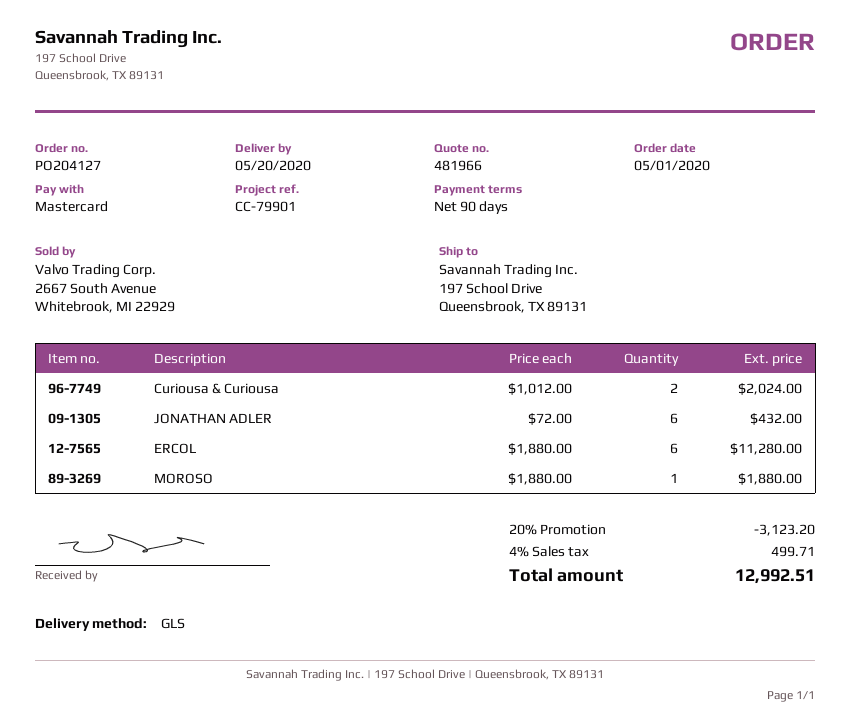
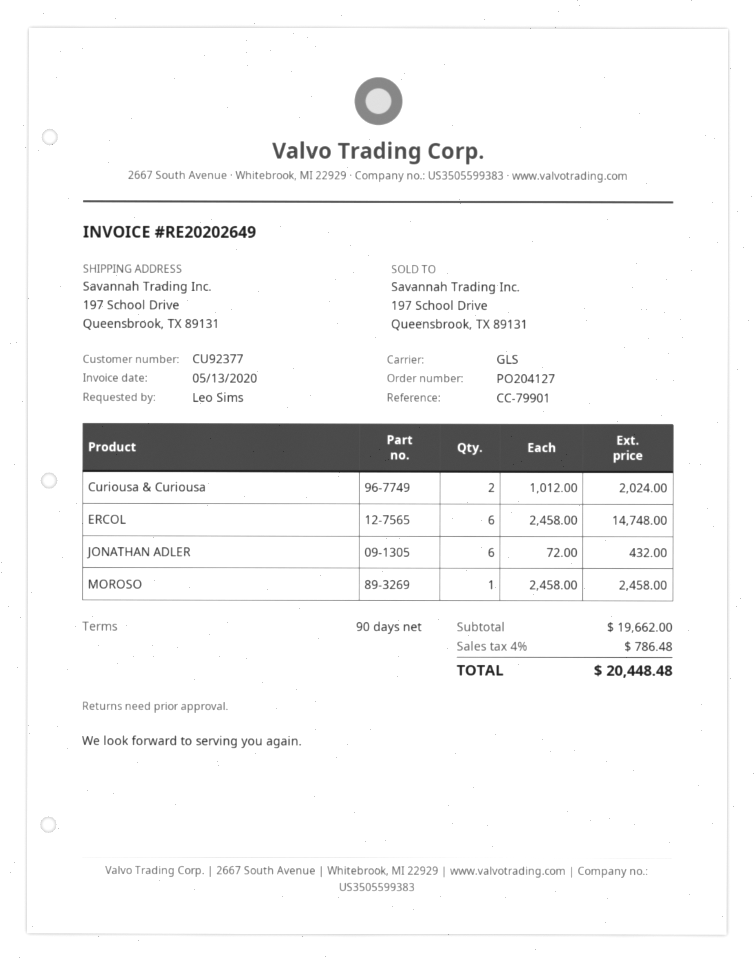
ERCOL: 6 x 1880.00 = 11280.00 -> 6 x 2458.00 = 14748.00
MOROSO: 1 x 1880.00 = 1880.00 -> 1 x 2458.00 = 2458.00
discount: 20% = 3123.20 -> none
tax: 4% = 499.71 -> 4% = 786.48
total: 12992.51 -> 20448.48

